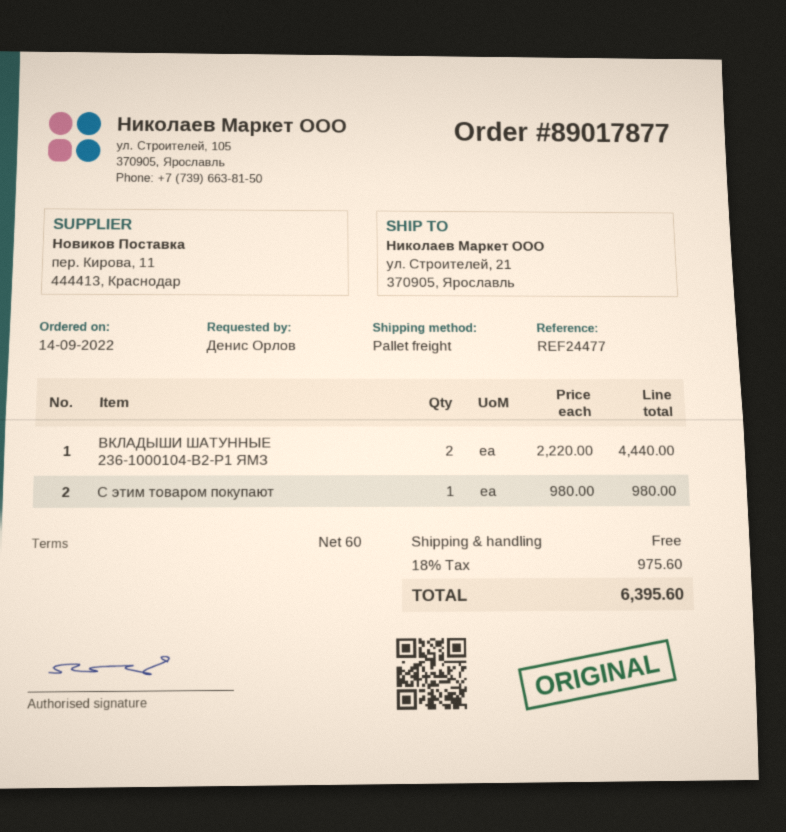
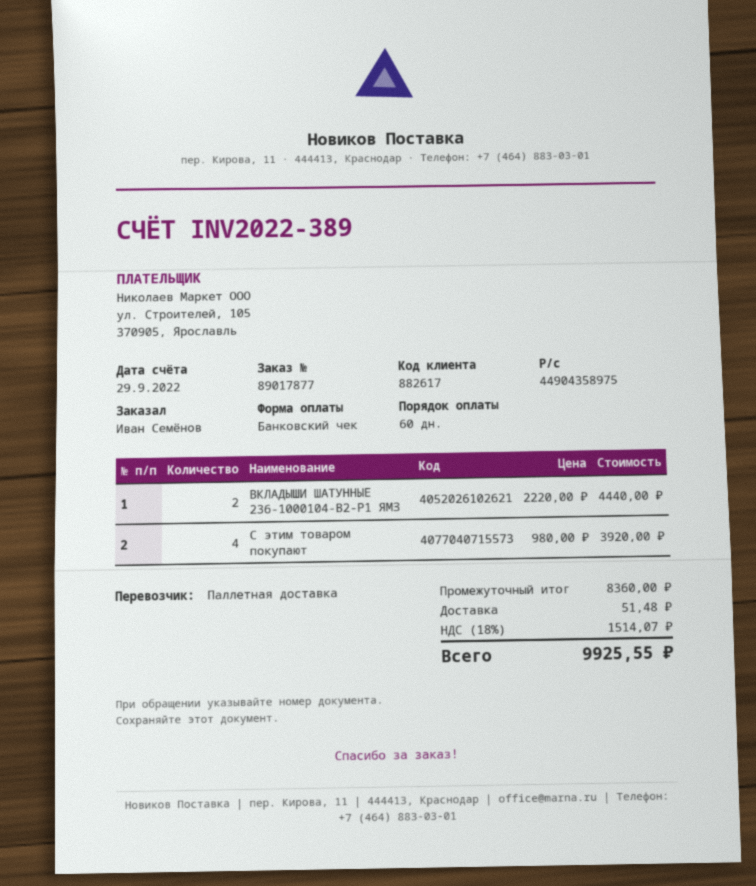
ordered by: Денис Орлов -> Иван Семёнов
С этим товаром покупают: 1 x 980.00 = 980.00 -> 4 x 980.00 = 3920.00
shipping: 0.00 -> 51.48
tax: 18% = 975.60 -> 18% = 1514.07
total: 6395.60 -> 9925.55

